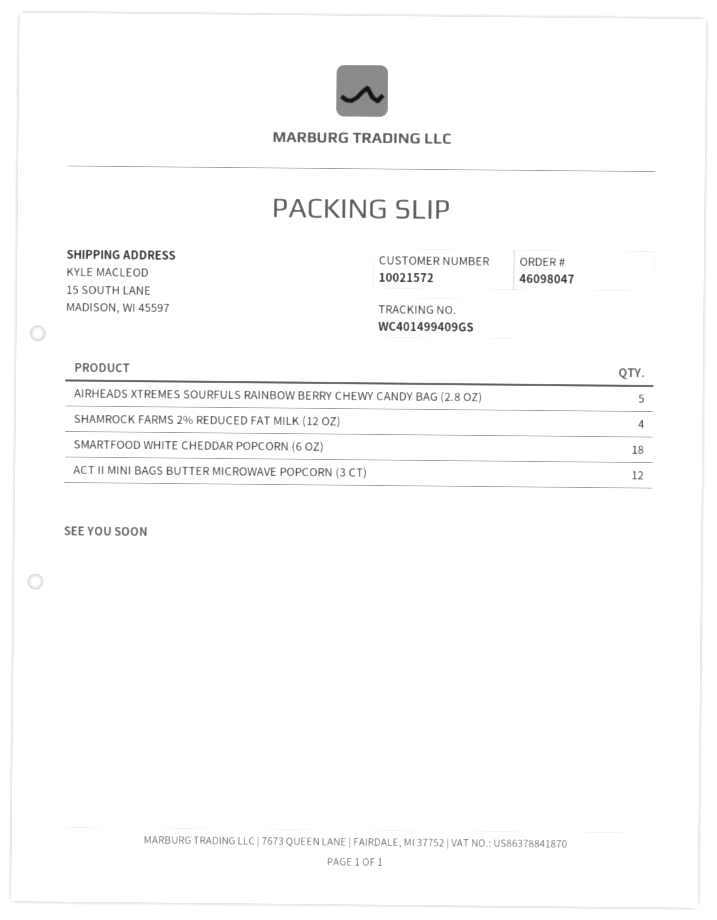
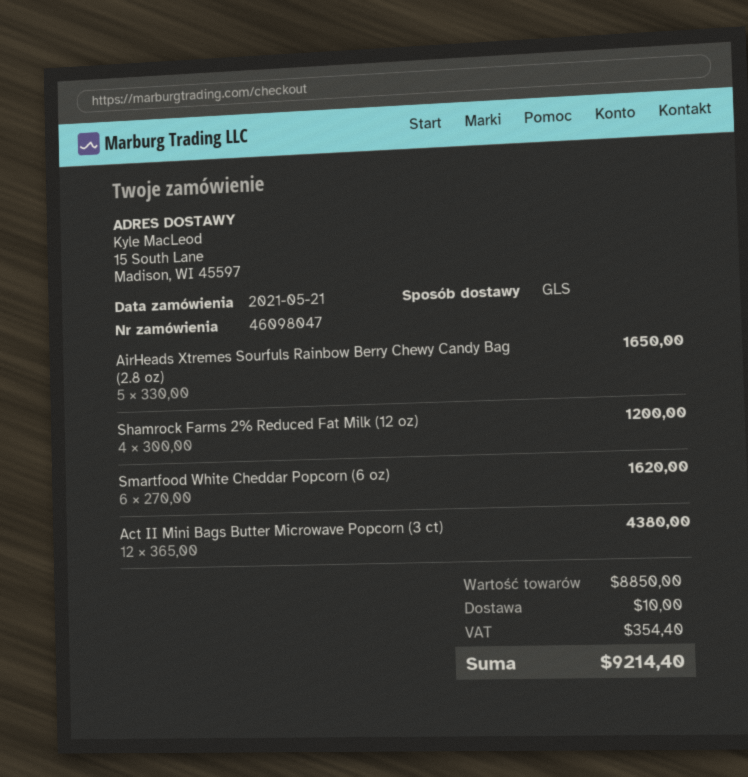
SMARTFOOD WHITE CHEDDAR POPCORN (6 OZ): 18 -> 6

